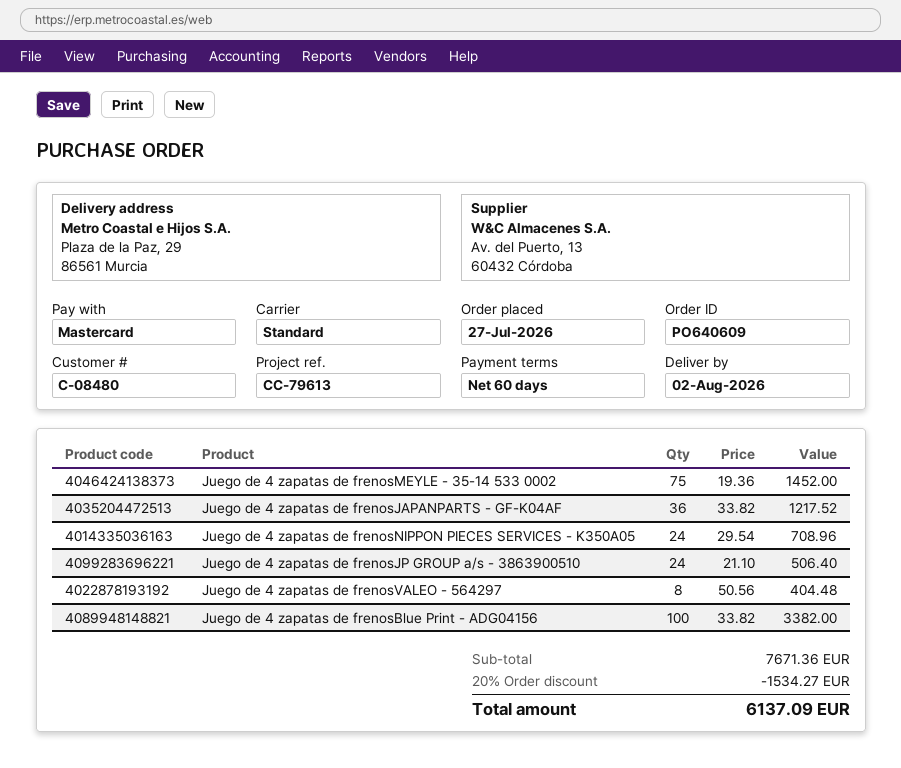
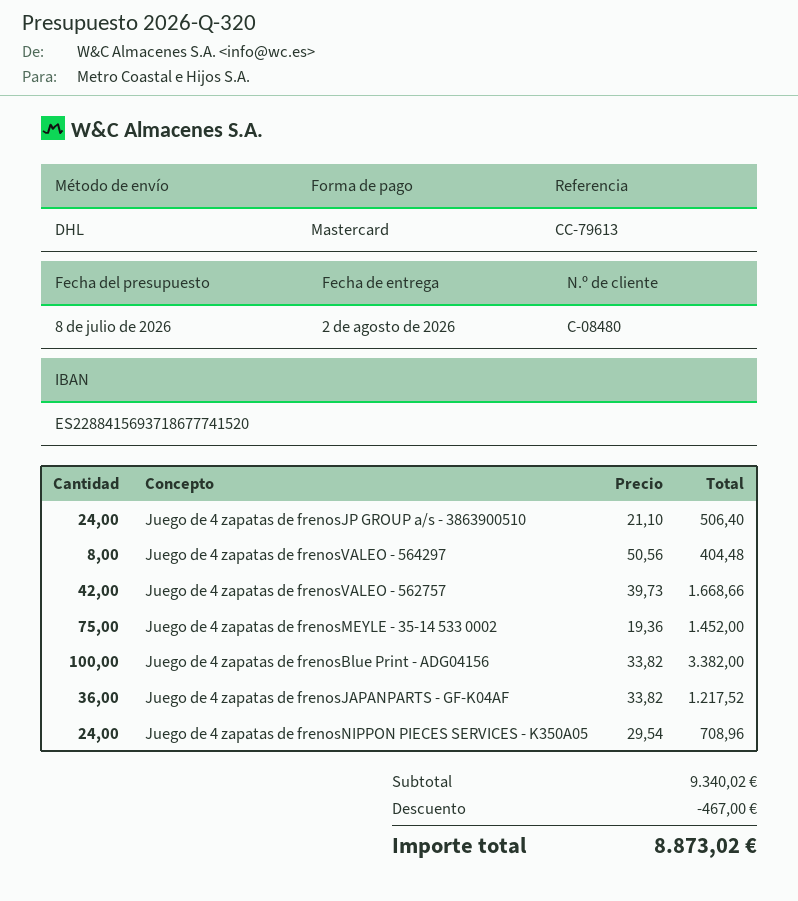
shipping method: standard -> DHL
Juego de 4 zapatas de frenosVALEO - 562757: none -> 42 x 39.73 = 1668.66
subtotal: 7671.36 -> 9340.02
discount: 1534.27 -> 467.00
total: 6137.09 -> 8873.02

